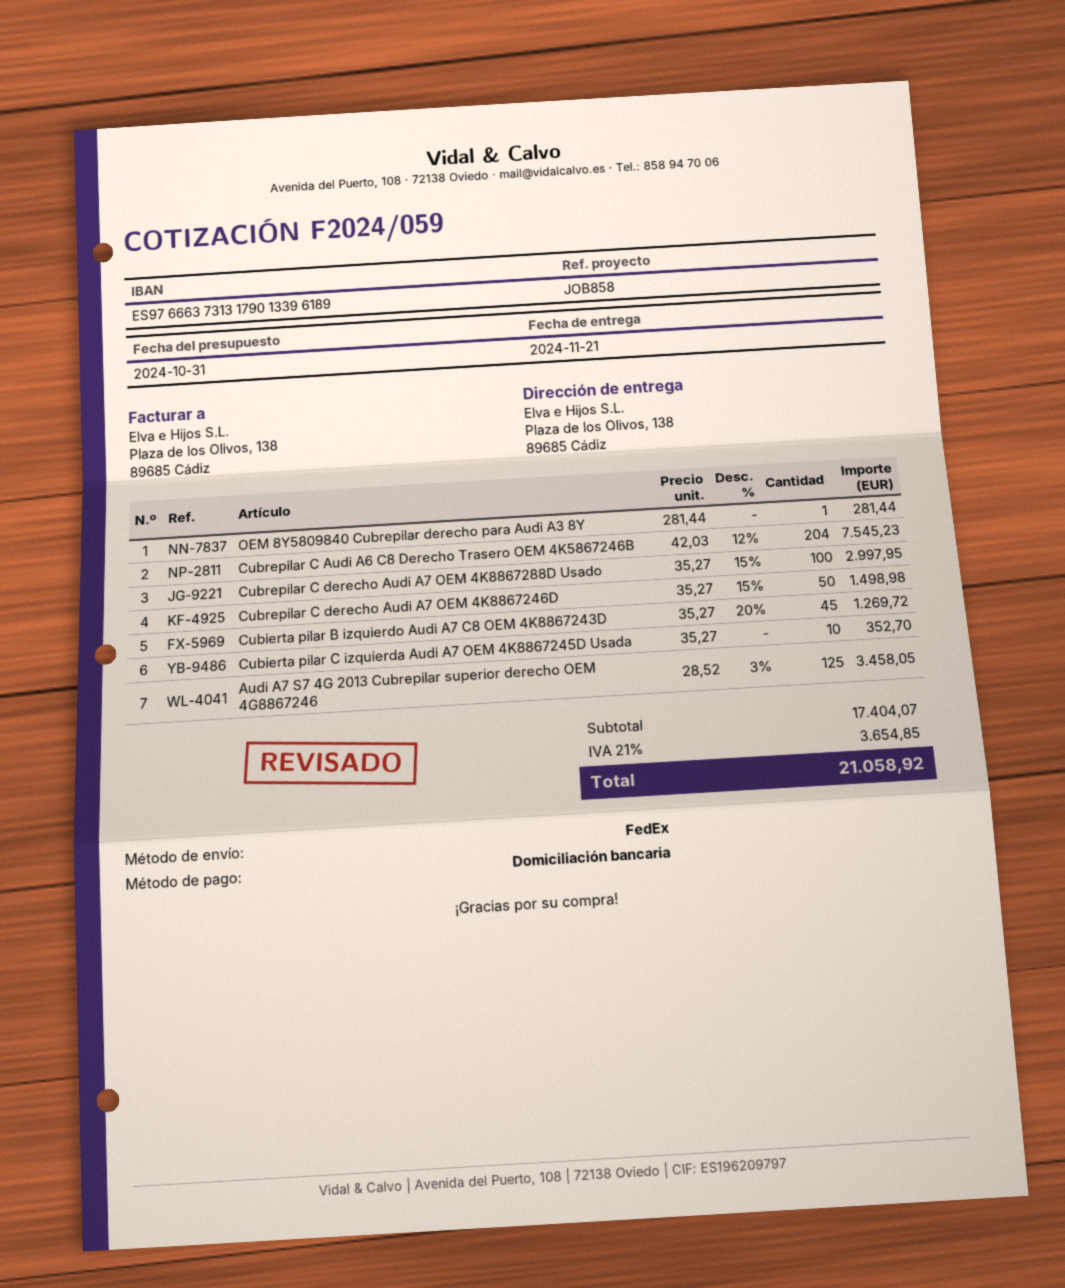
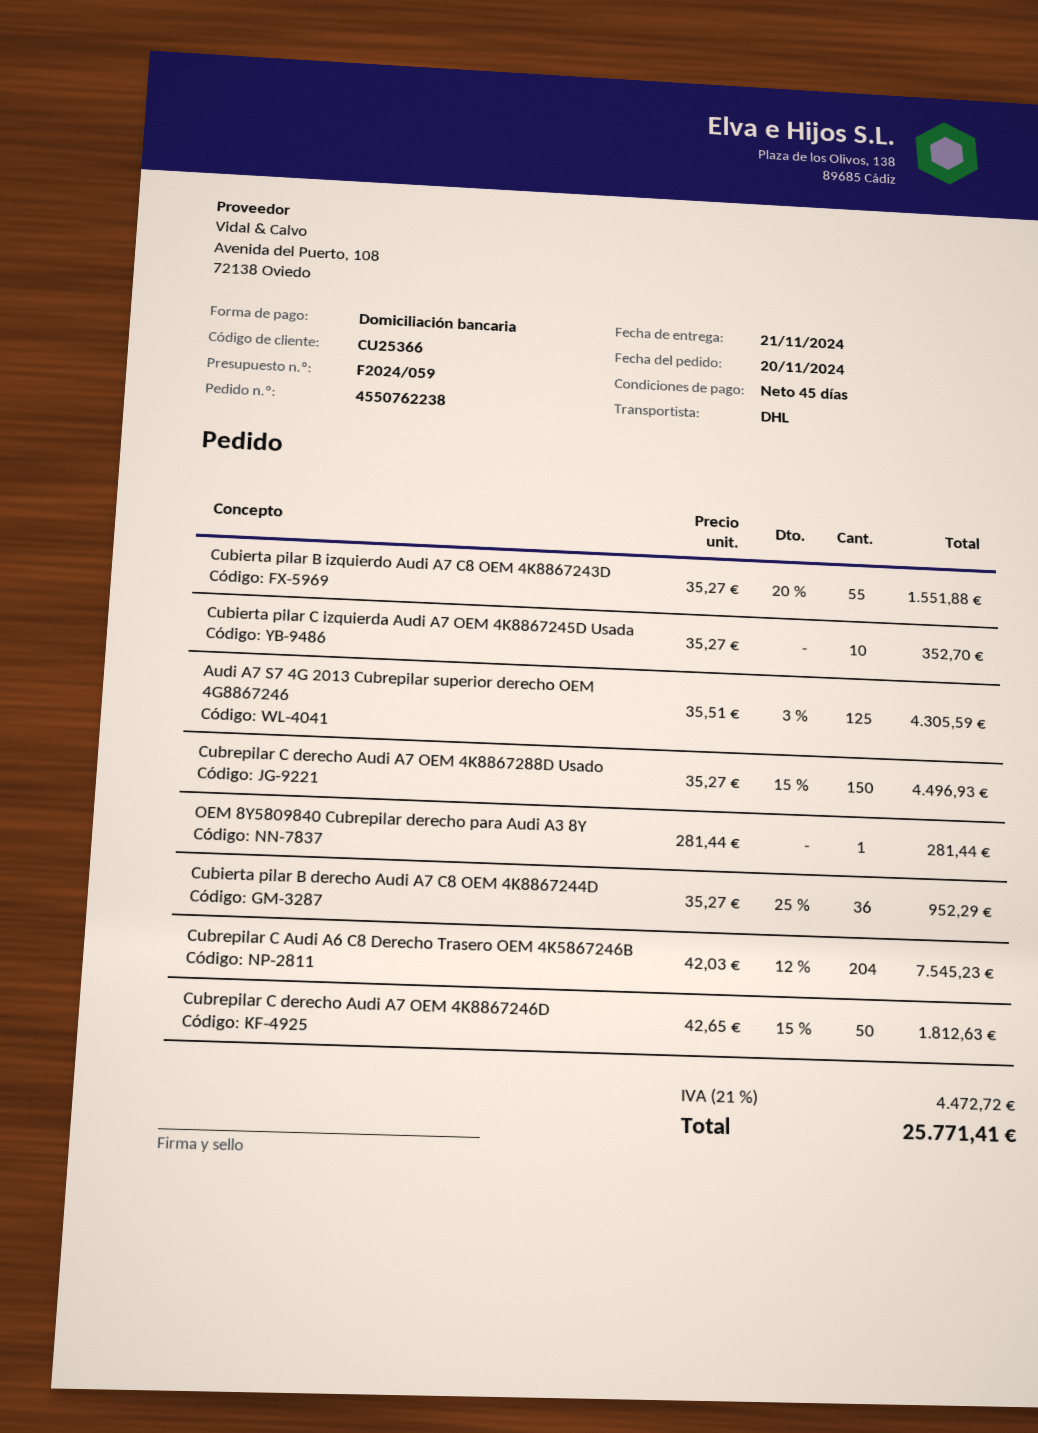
shipping method: FedEx -> DHL
Cubrepilar C derecho Audi A7 OEM 4K8867288D Usado: 100 x 35.27 - 15% = 2997.95 -> 150 x 35.27 - 15% = 4496.93
Cubrepilar C derecho Audi A7 OEM 4K8867246D: 50 x 35.27 - 15% = 1498.98 -> 50 x 42.65 - 15% = 1812.63
Cubierta pilar B izquierdo Audi A7 C8 OEM 4K8867243D: 45 x 35.27 - 20% = 1269.72 -> 55 x 35.27 - 20% = 1551.88
Audi A7 S7 4G 2013 Cubrepilar superior derecho OEM 4G8867246: 125 x 28.52 - 3% = 3458.05 -> 125 x 35.51 - 3% = 4305.59
Cubierta pilar B derecho Audi A7 C8 OEM 4K8867244D: none -> 36 x 35.27 - 25% = 952.29
tax: 21% = 3654.85 -> 21% = 4472.72
total: 21058.92 -> 25771.41

